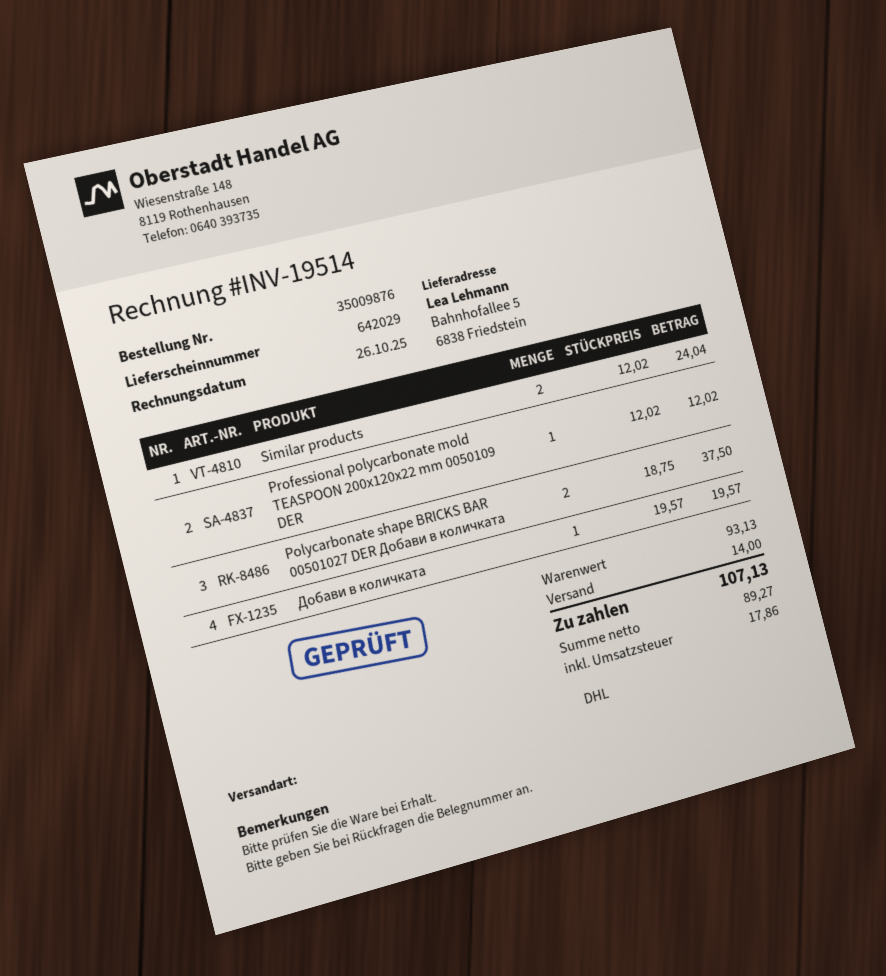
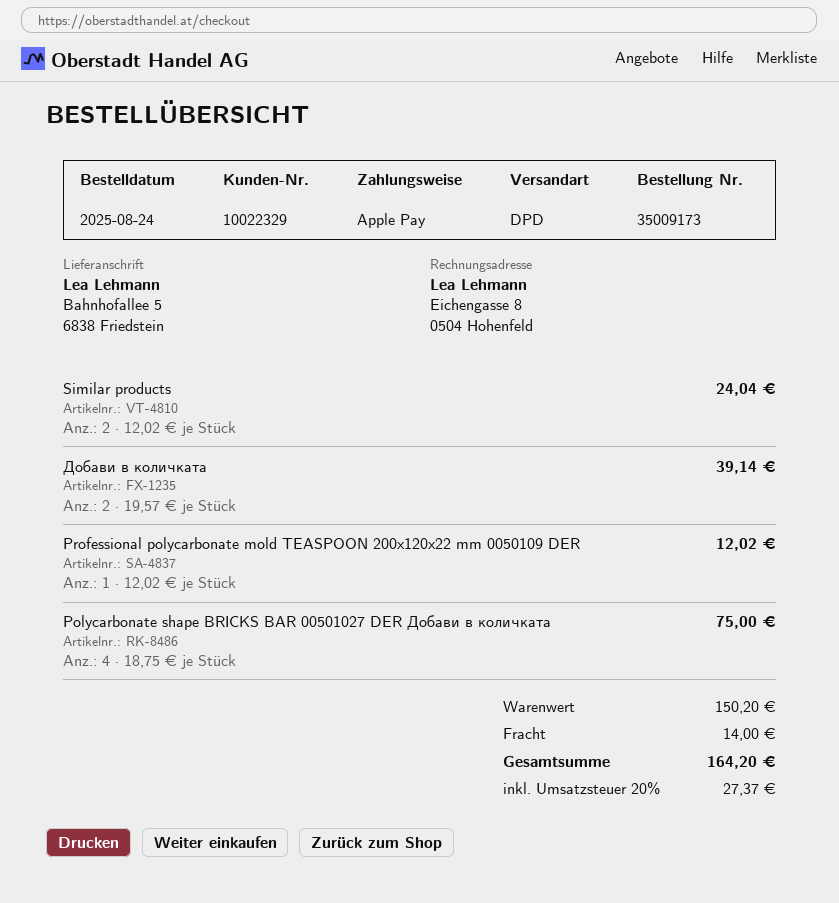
order number: 35009876 -> 35009173
shipping method: DHL -> DPD
Polycarbonate shape BRICKS BAR 00501027 DER Добави в количката: 2 x 18.75 = 37.50 -> 4 x 18.75 = 75.00
Добави в количката: 1 x 19.57 = 19.57 -> 2 x 19.57 = 39.14
subtotal: 93.13 -> 150.20
tax: 17.86 -> 27.37
total: 107.13 -> 164.20

